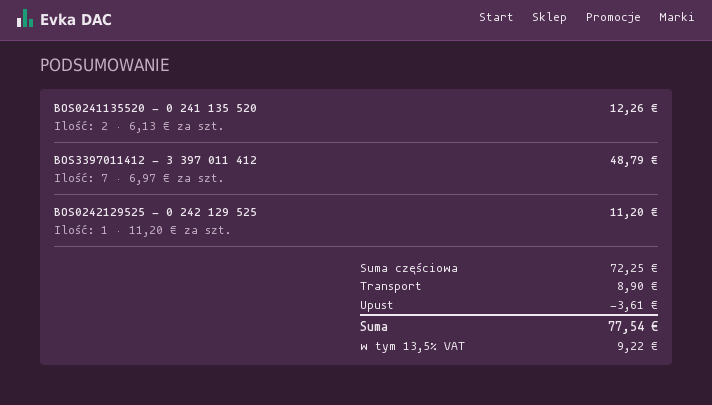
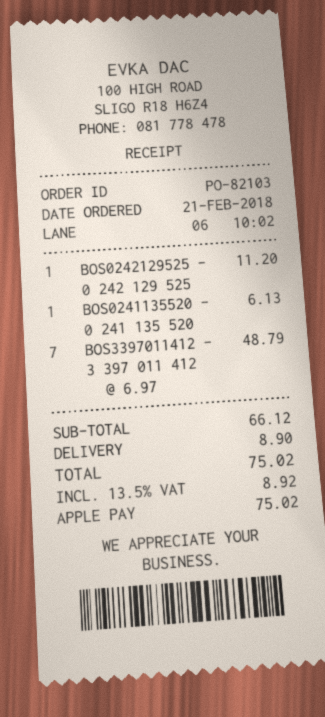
BOS0241135520 - 0 241 135 520: 2 x 6.13 = 12.26 -> 1 x 6.13 = 6.13
subtotal: 72.25 -> 66.12
discount: 3.61 -> none
tax: 13.5% = 9.22 -> 13.5% = 8.92
total: 77.54 -> 75.02

